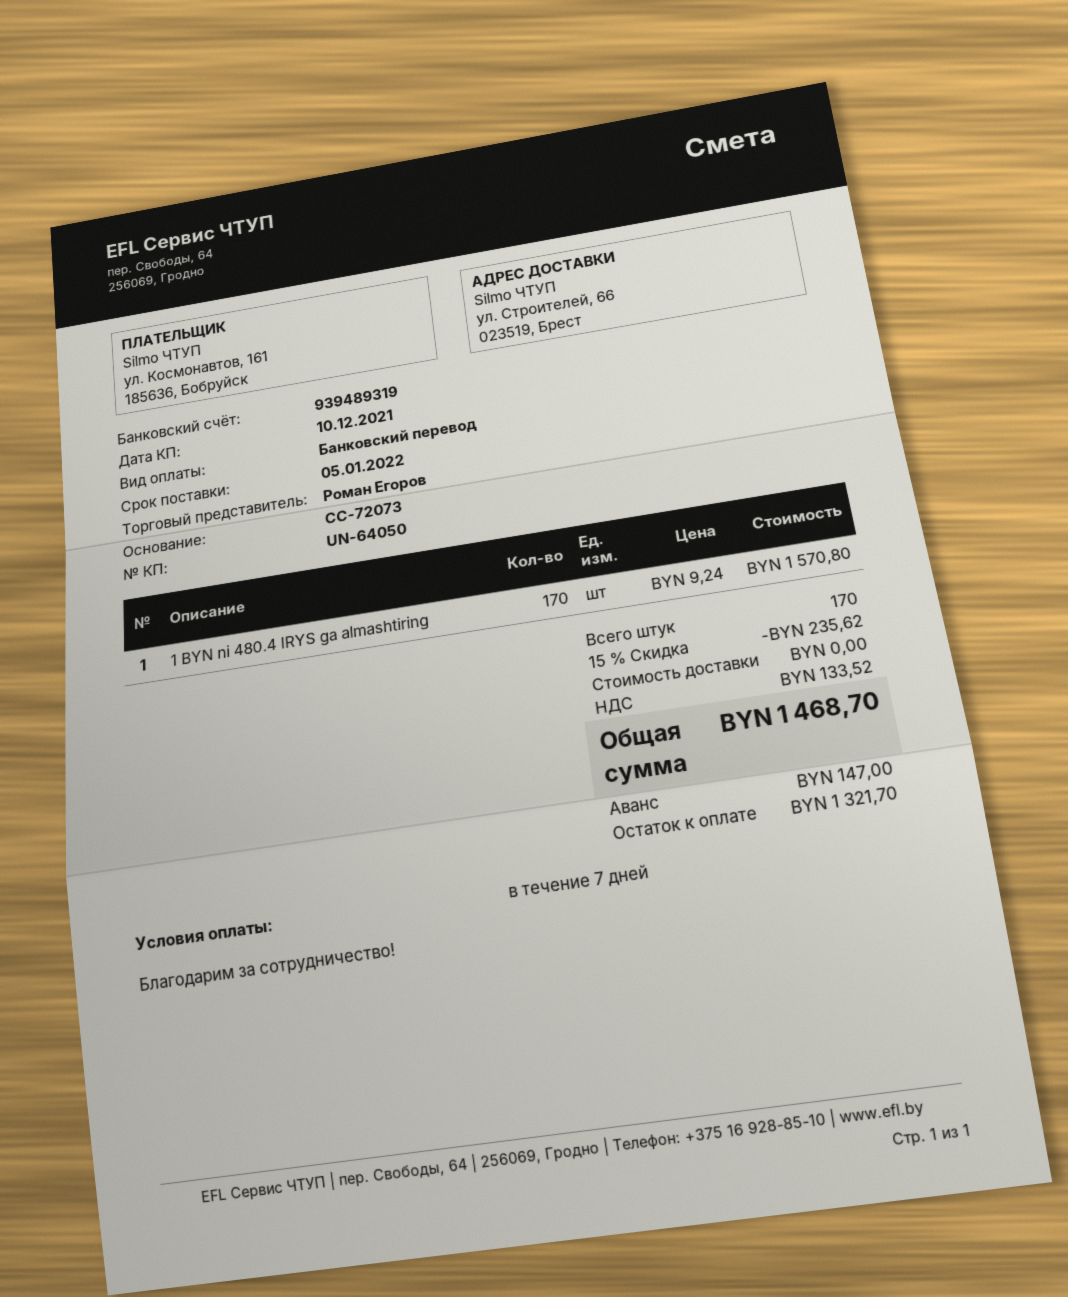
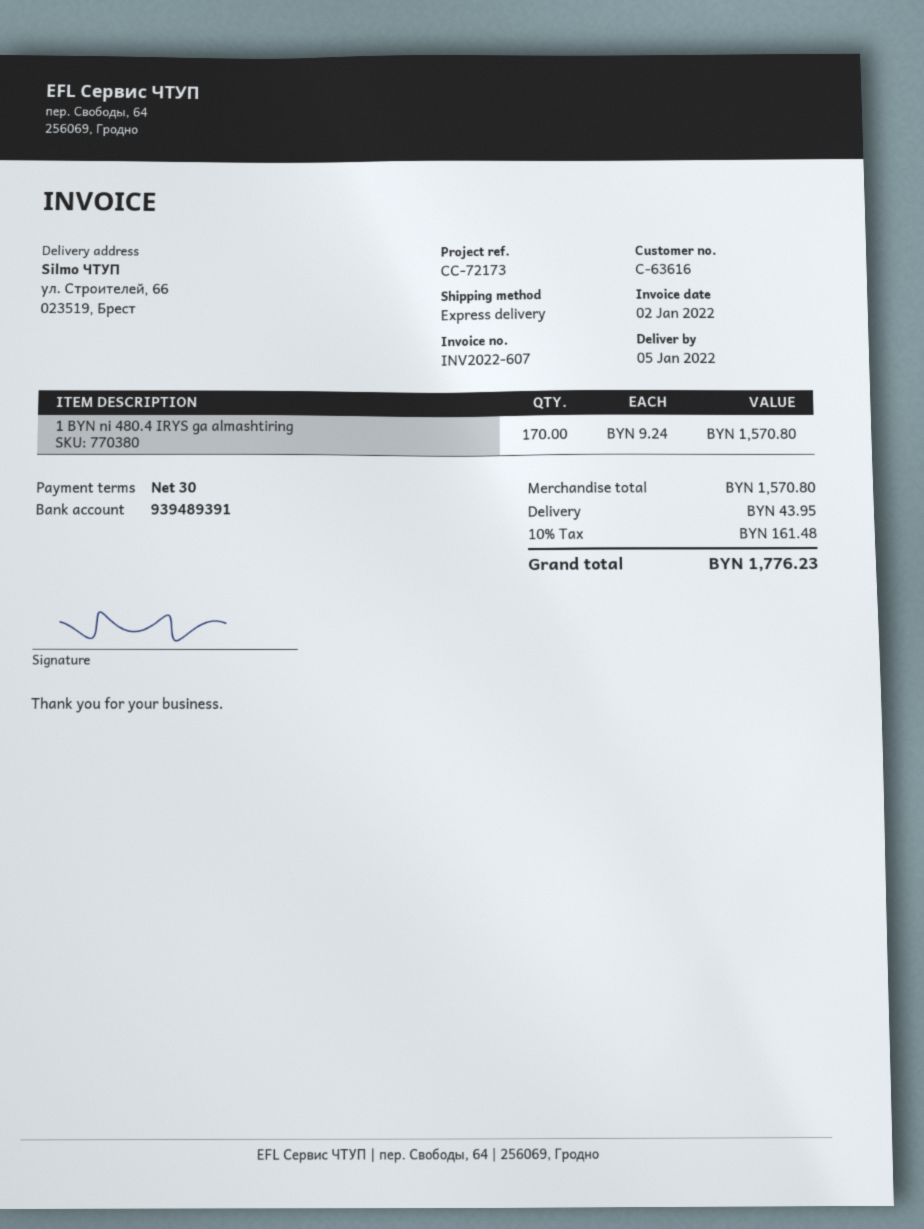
payment terms: 7 days -> 30 days
reference: CC-72073 -> CC-72173
bank account: 939489319 -> 939489391
discount: 15% = 235.62 -> none
shipping: 0.00 -> 43.95
tax: 133.52 -> 161.48
total: 1468.70 -> 1776.23

